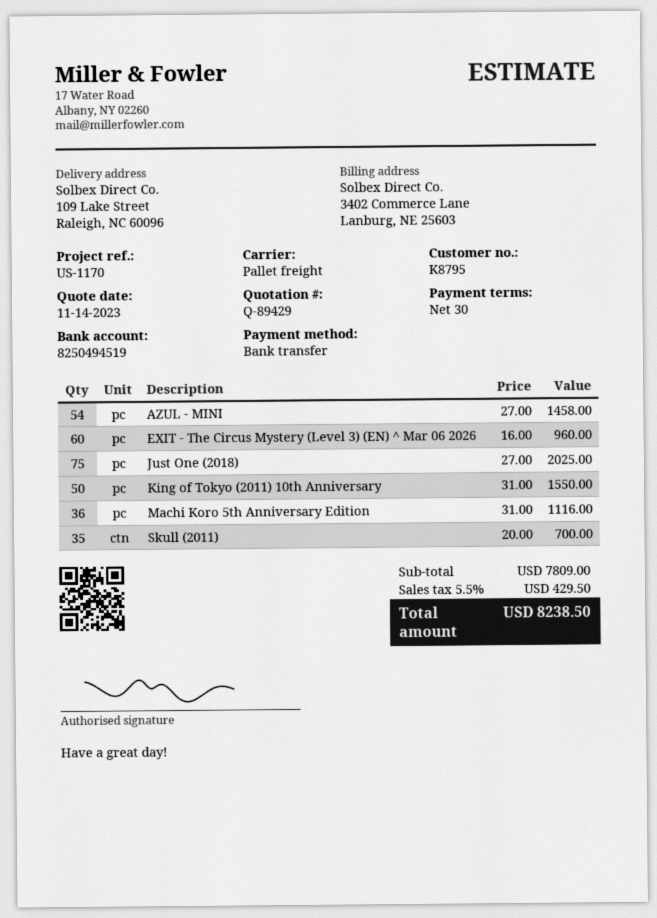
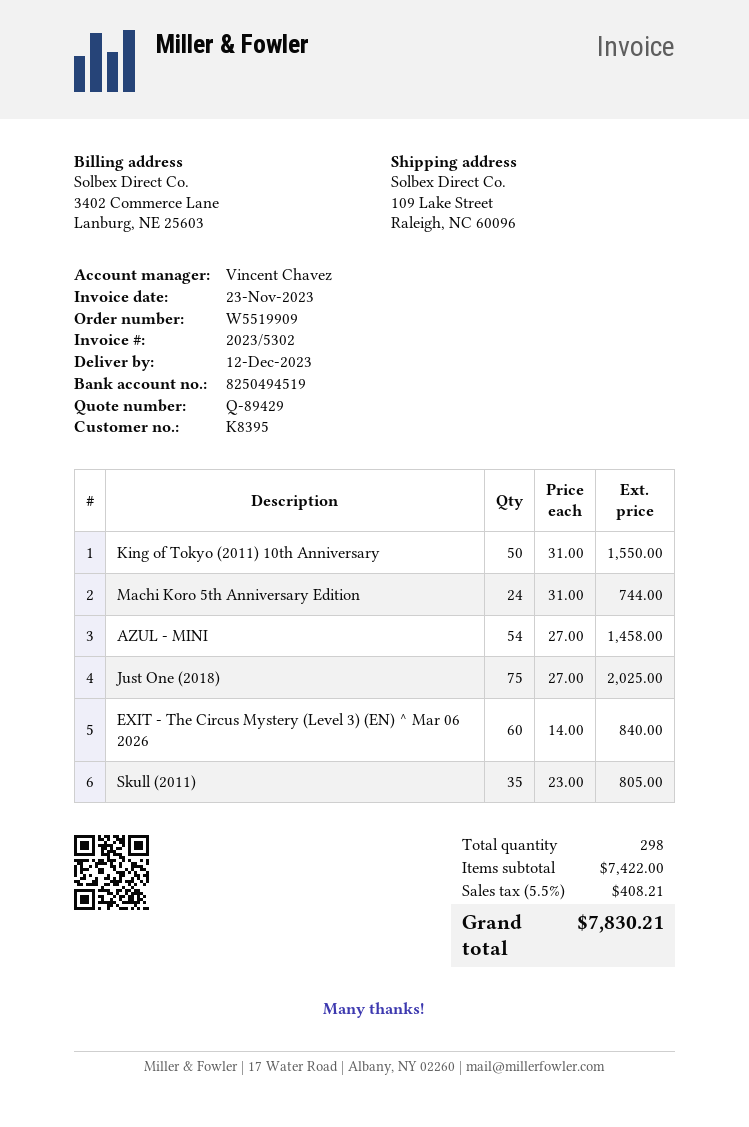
customer number: K8795 -> K8395
EXIT - The Circus Mystery (Level 3) (EN) ^ Mar 06 2026: 60 x 16.00 = 960.00 -> 60 x 14.00 = 840.00
Machi Koro 5th Anniversary Edition: 36 x 31.00 = 1116.00 -> 24 x 31.00 = 744.00
Skull (2011): 35 x 20.00 = 700.00 -> 35 x 23.00 = 805.00
subtotal: 7809.00 -> 7422.00
tax: 5.5% = 429.50 -> 5.5% = 408.21
total: 8238.50 -> 7830.21

